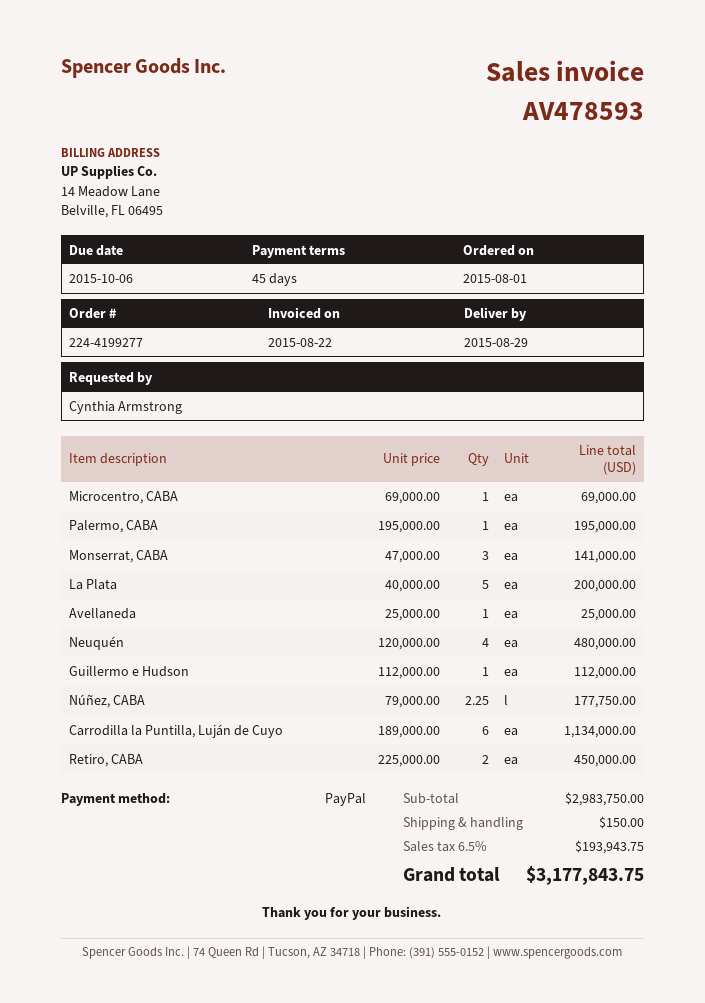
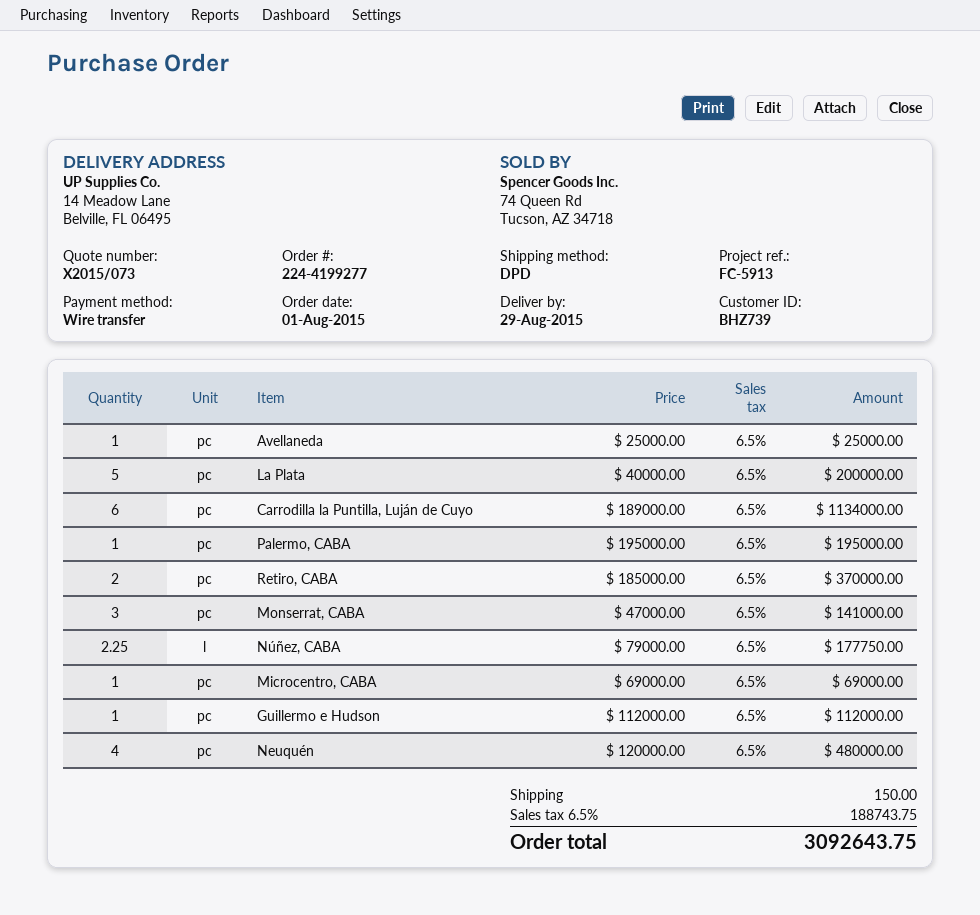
payment method: PayPal -> bank transfer
Retiro, CABA: 2 x 225000.00 = 450000.00 -> 2 x 185000.00 = 370000.00
tax: 6.5% = 193943.75 -> 6.5% = 188743.75
total: 3177843.75 -> 3092643.75

